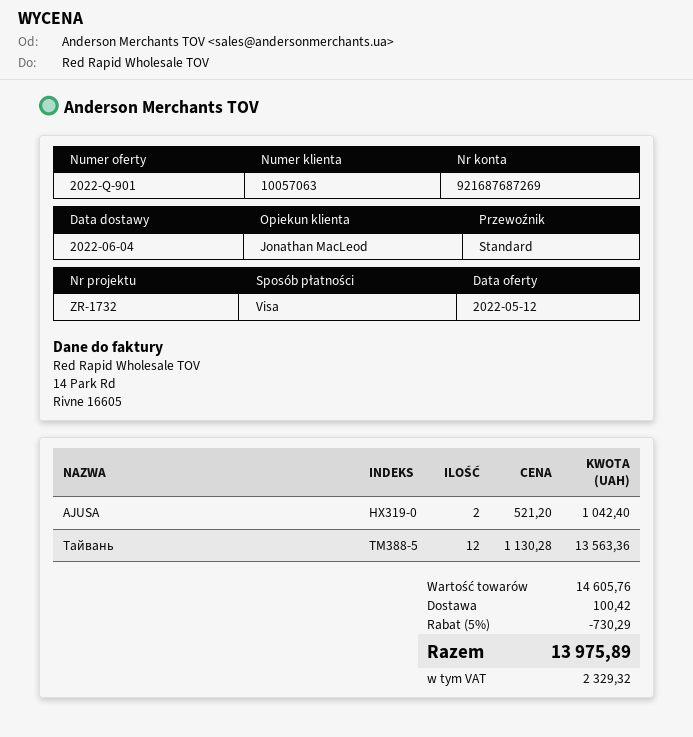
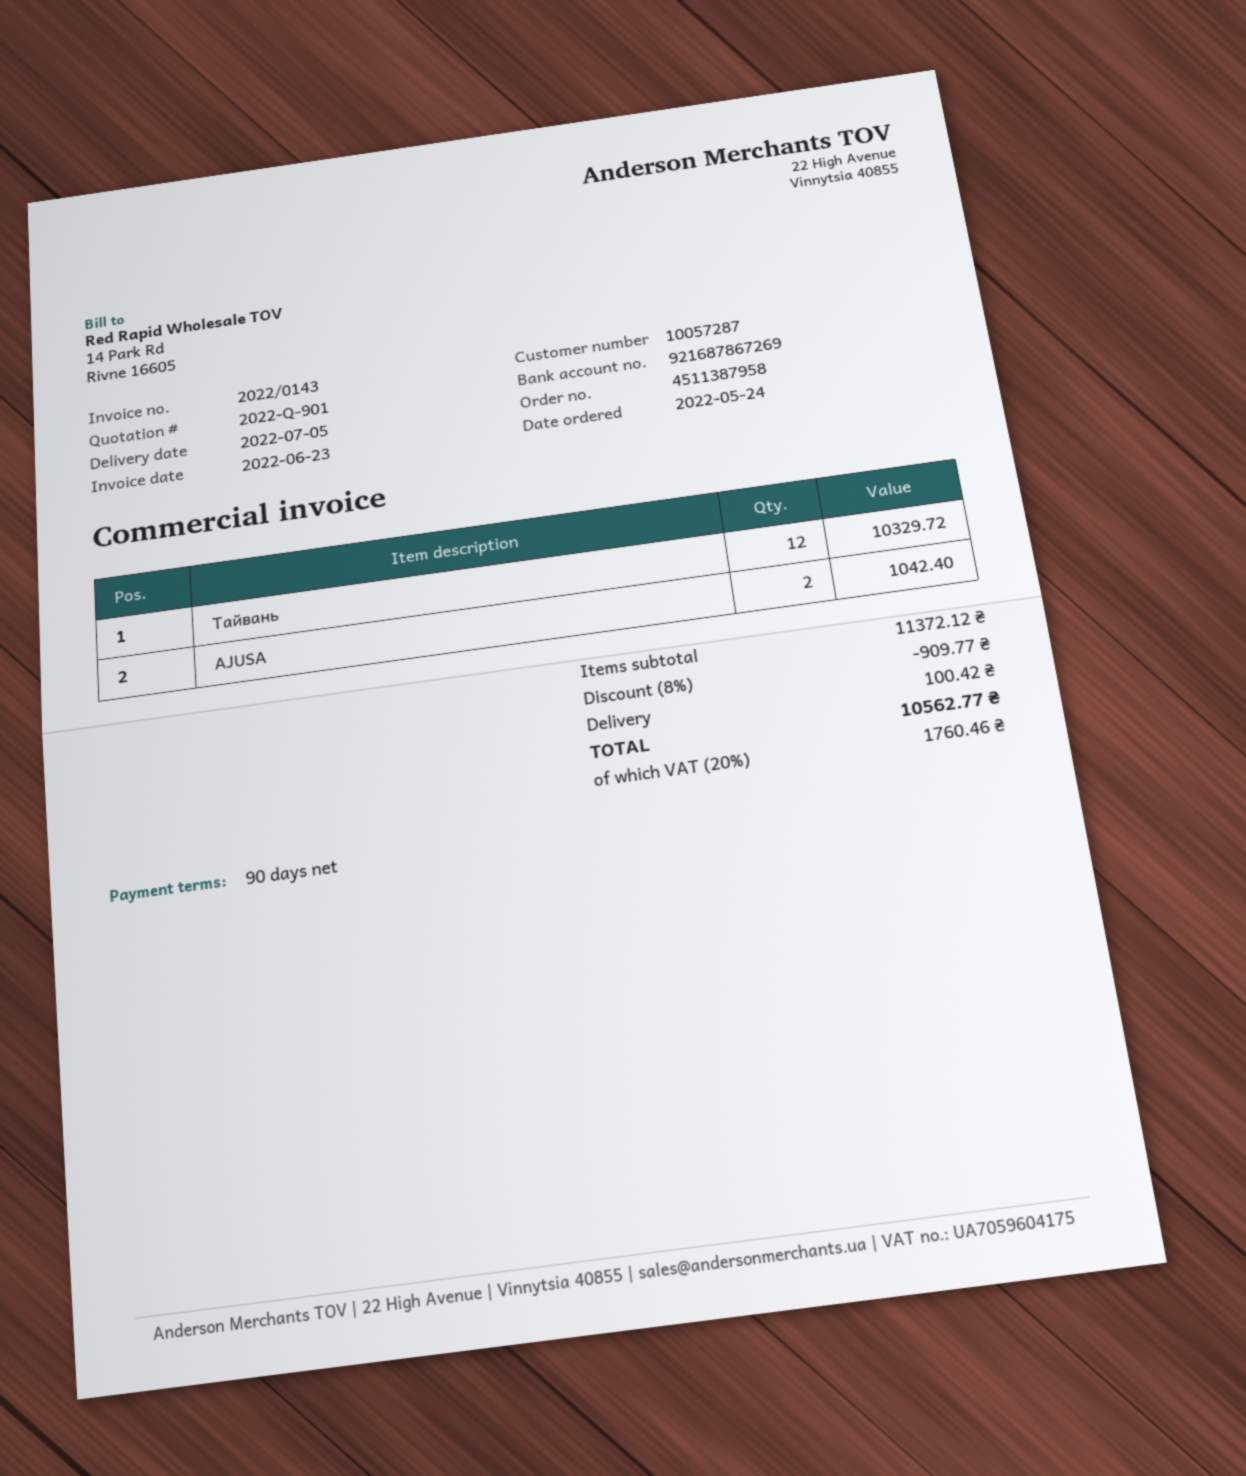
delivery date: 2022-06-04 -> 2022-07-05
customer number: 10057063 -> 10057287
bank account: 921687687269 -> 921687867269
Тайвань: 12 for 13563.36 -> 12 for 10329.72
subtotal: 14605.76 -> 11372.12
discount: 5% = 730.29 -> 8% = 909.77
tax: 2329.32 -> 1760.46
total: 13975.89 -> 10562.77

